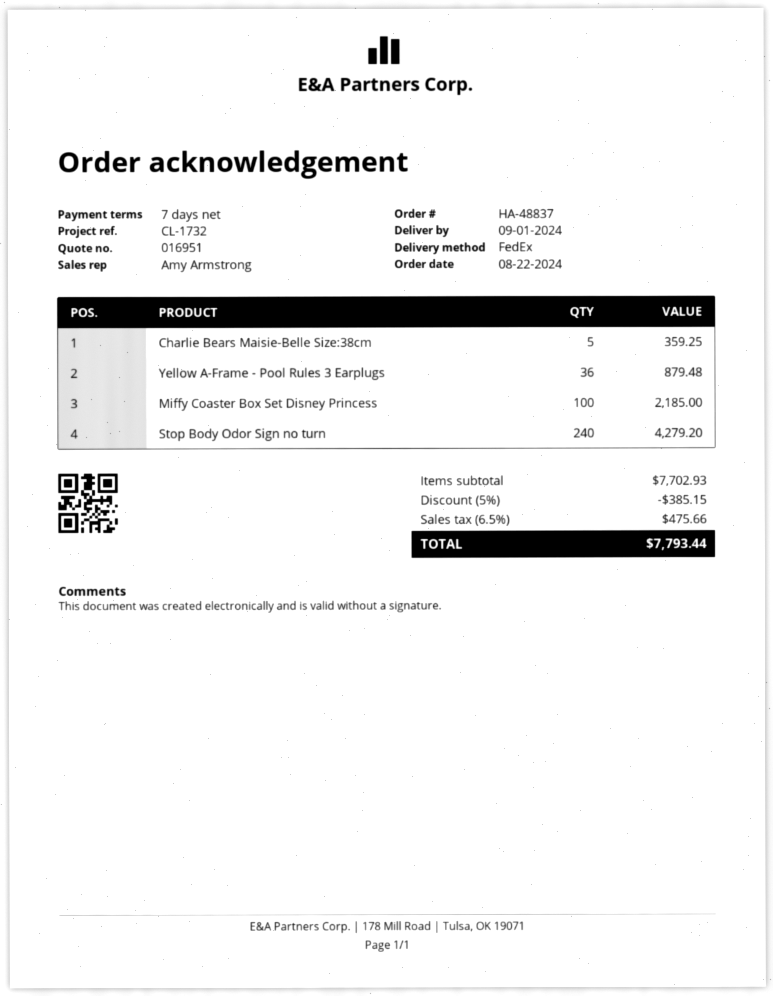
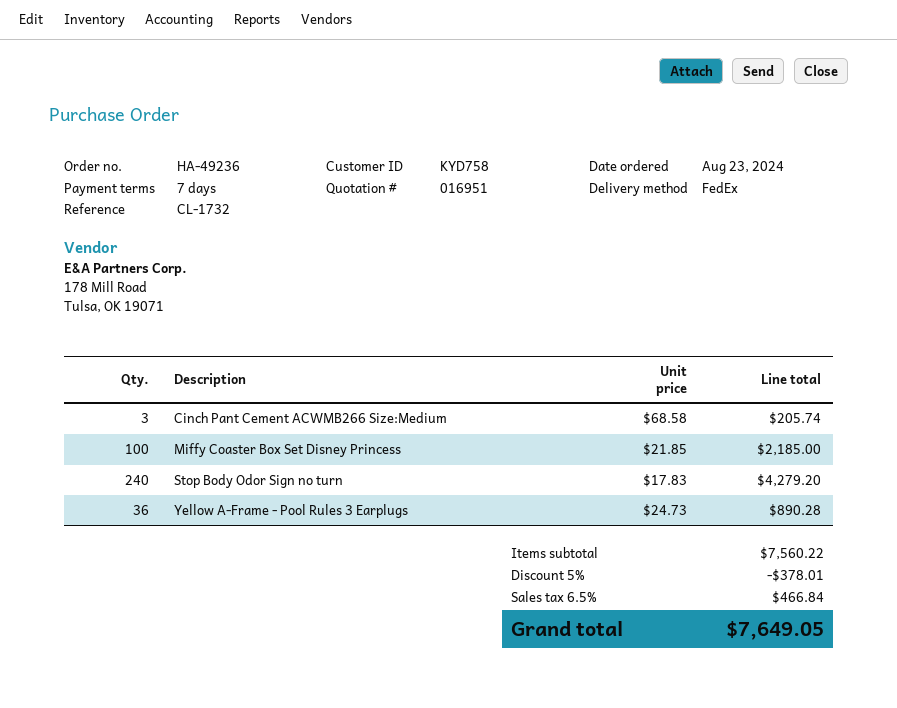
order number: HA-48837 -> HA-49236
order date: 2024-08-22 -> 2024-08-23
Charlie Bears Maisie-Belle Size:38cm: 5 for 359.25 -> none
Yellow A-Frame - Pool Rules 3 Earplugs: 36 for 879.48 -> 36 for 890.28
Cinch Pant Cement ACWMB266 Size:Medium: none -> 3 for 205.74
subtotal: 7702.93 -> 7560.22
discount: 5% = 385.15 -> 5% = 378.01
tax: 6.5% = 475.66 -> 6.5% = 466.84
total: 7793.44 -> 7649.05

